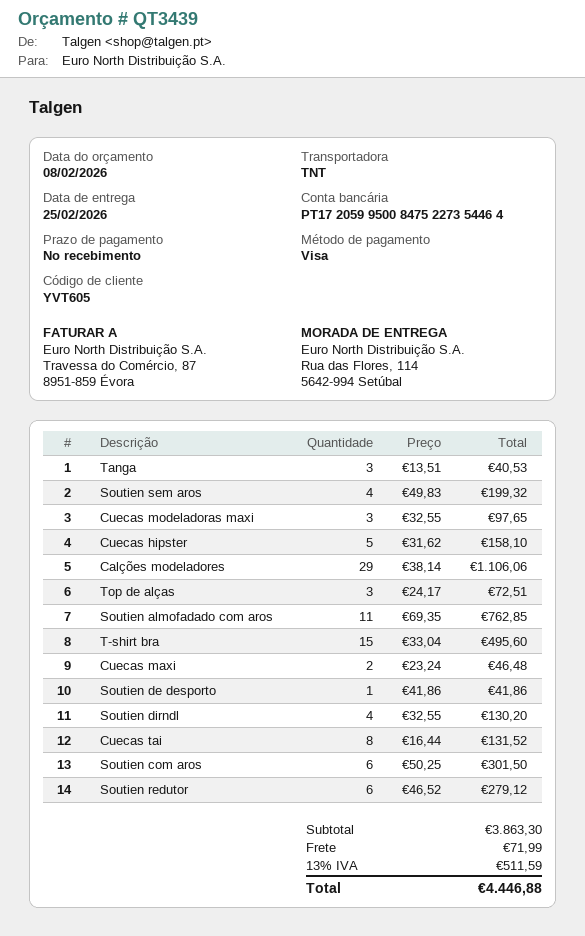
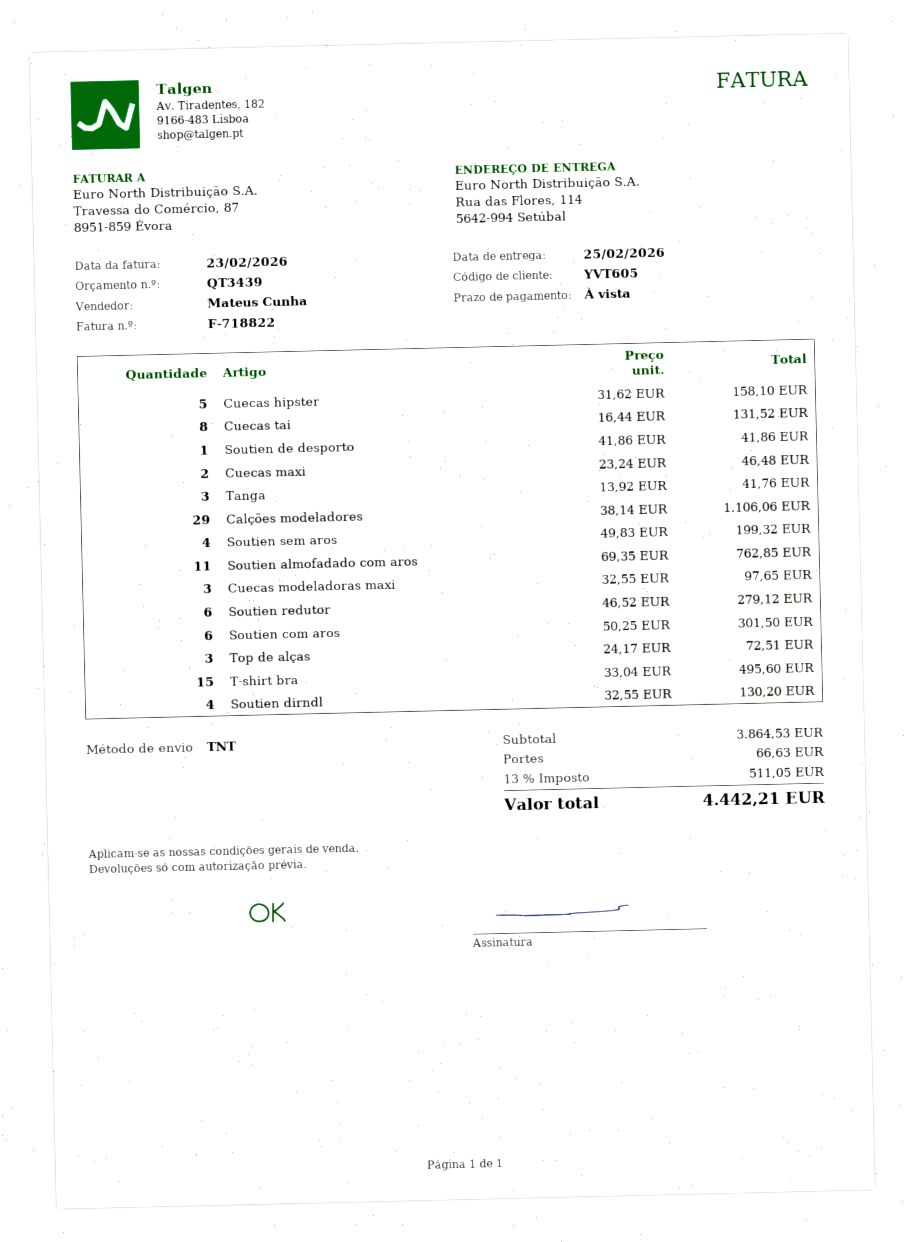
Tanga: 3 x 13.51 = 40.53 -> 3 x 13.92 = 41.76
subtotal: 3863.30 -> 3864.53
shipping: 71.99 -> 66.63
tax: 13% = 511.59 -> 13% = 511.05
total: 4446.88 -> 4442.21

